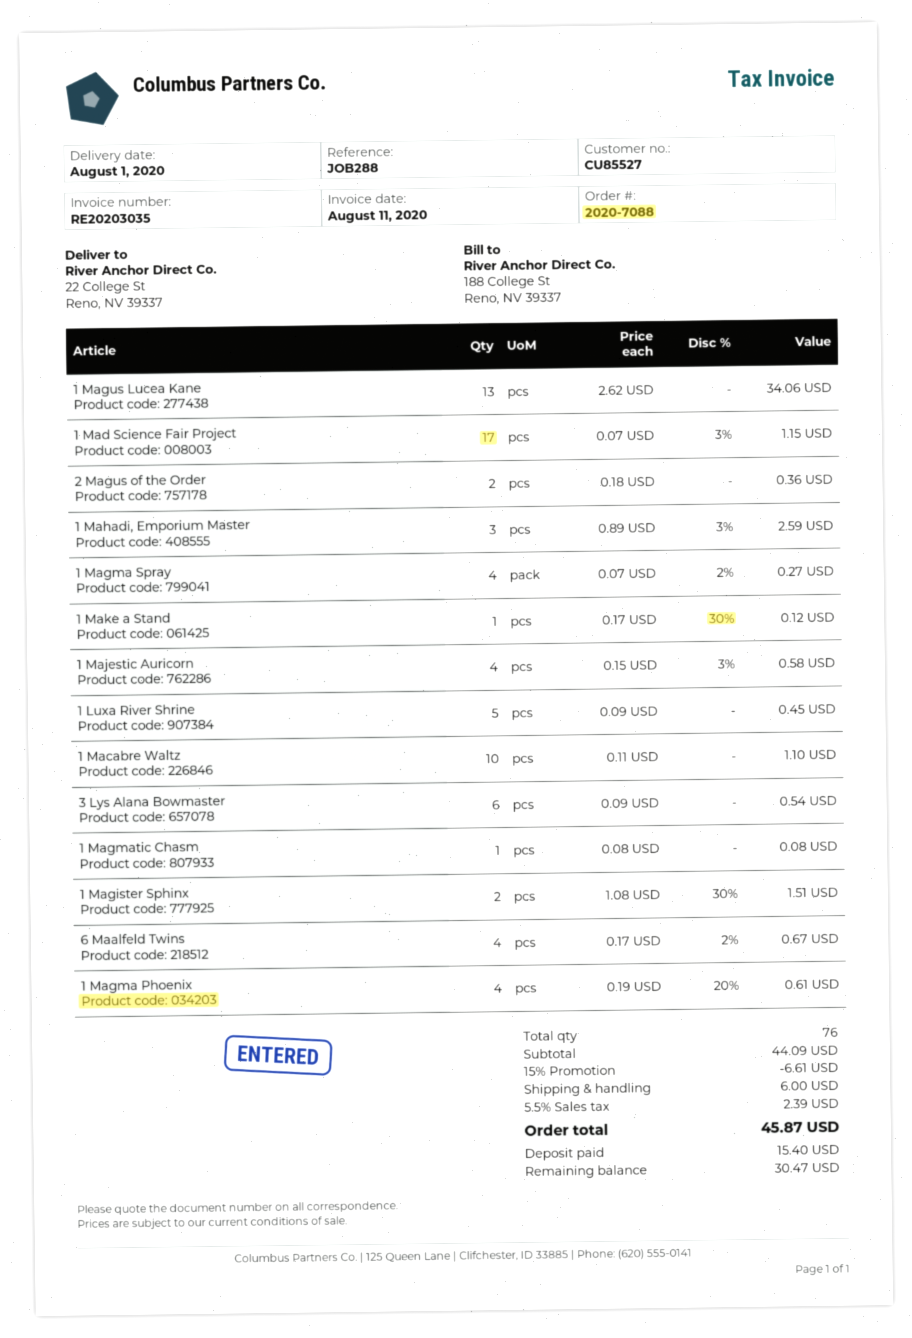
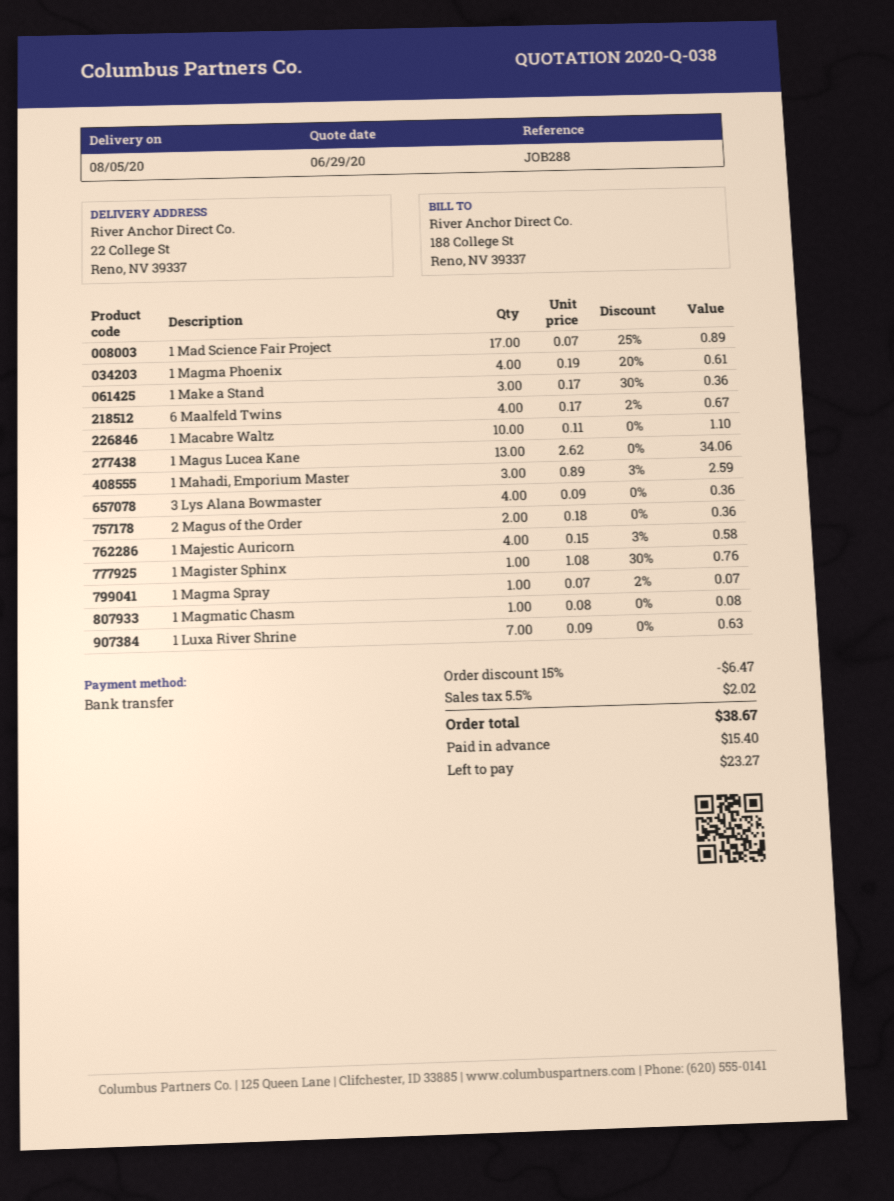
delivery date: 2020-08-01 -> 2020-08-05
1 Mad Science Fair Project: 17 x 0.07 - 3% = 1.15 -> 17 x 0.07 - 25% = 0.89
1 Magma Spray: 4 x 0.07 - 2% = 0.27 -> 1 x 0.07 - 2% = 0.07
1 Make a Stand: 1 x 0.17 - 30% = 0.12 -> 3 x 0.17 - 30% = 0.36
1 Luxa River Shrine: 5 x 0.09 = 0.45 -> 7 x 0.09 = 0.63
3 Lys Alana Bowmaster: 6 x 0.09 = 0.54 -> 4 x 0.09 = 0.36
1 Magister Sphinx: 2 x 1.08 - 30% = 1.51 -> 1 x 1.08 - 30% = 0.76
discount: 15% = 6.61 -> 15% = 6.47
shipping: 6.00 -> none
tax: 5.5% = 2.39 -> 5.5% = 2.02
total: 45.87 -> 38.67
balance: 30.47 -> 23.27

